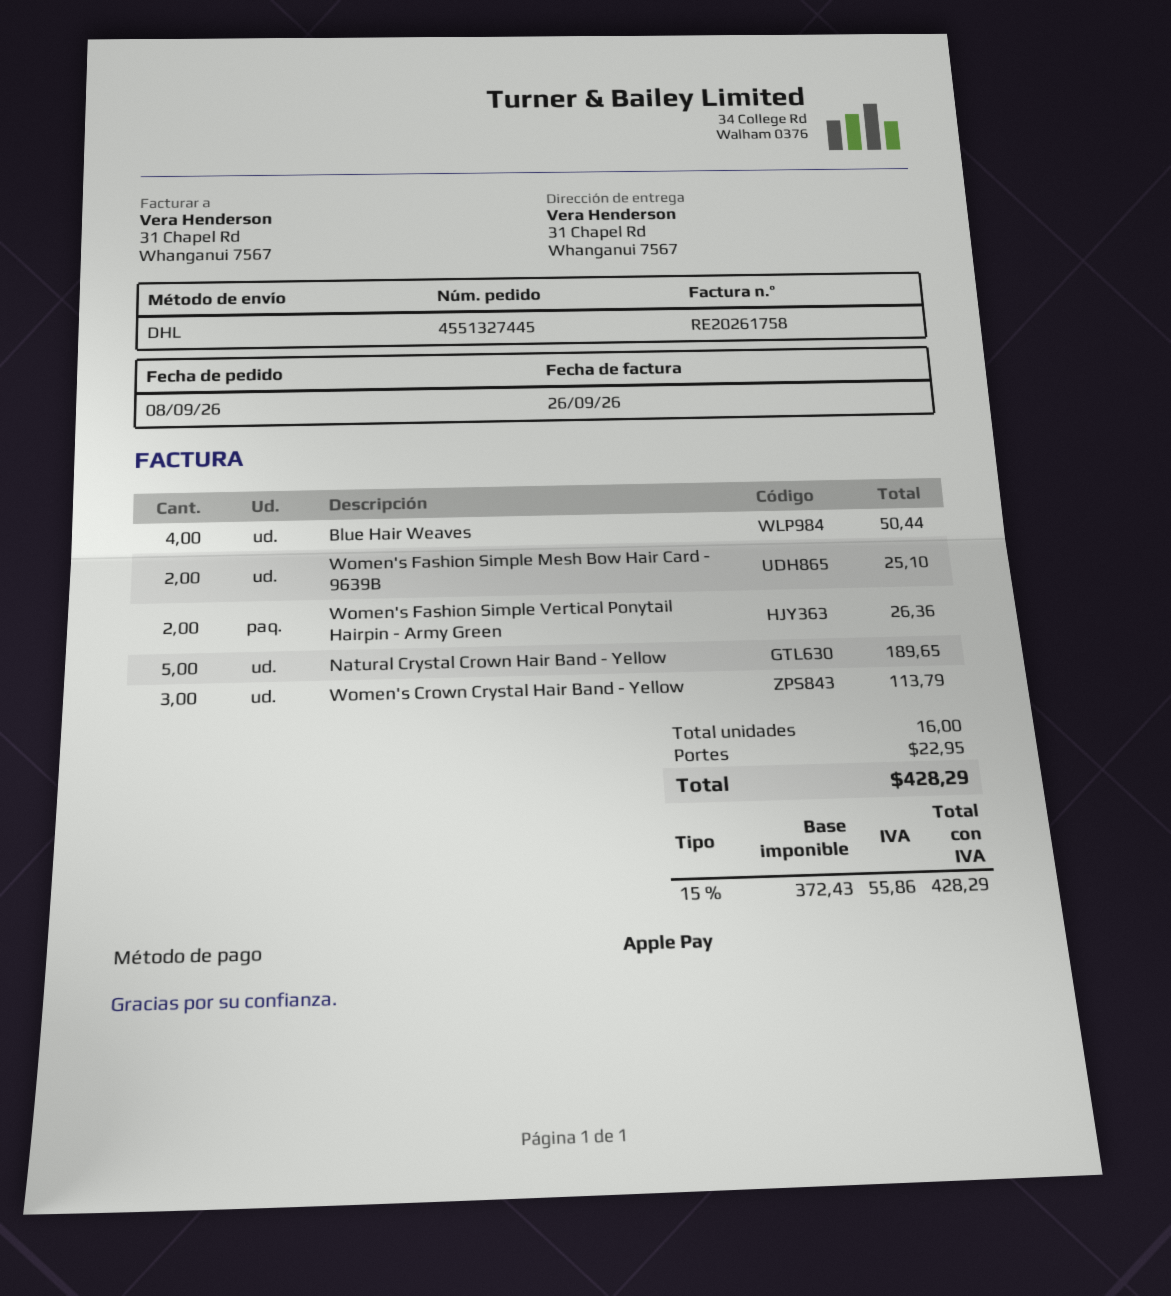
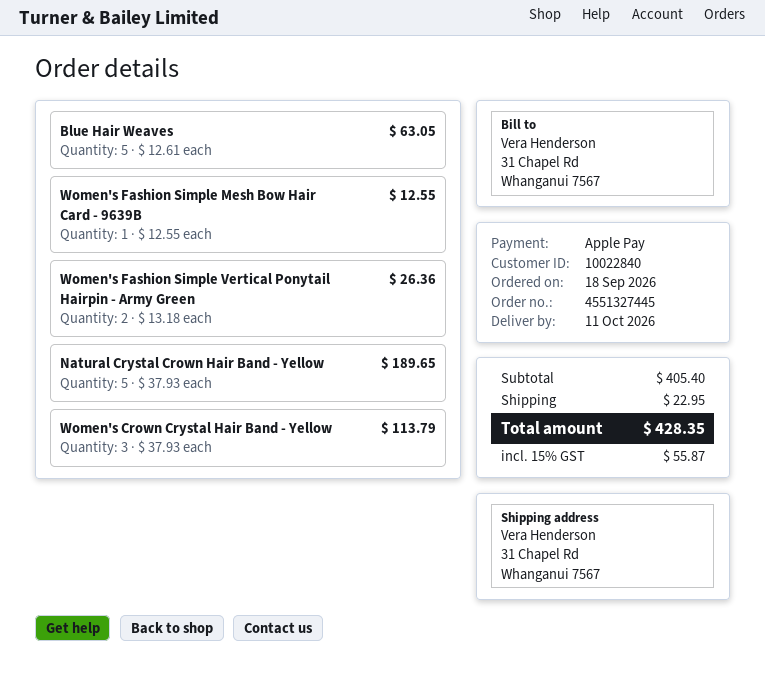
order date: 2026-09-08 -> 2026-09-18
Blue Hair Weaves: 4 for 50.44 -> 5 for 63.05
Women's Fashion Simple Mesh Bow Hair Card - 9639B: 2 for 25.10 -> 1 for 12.55
tax: 15% = 55.86 -> 15% = 55.87
total: 428.29 -> 428.35

